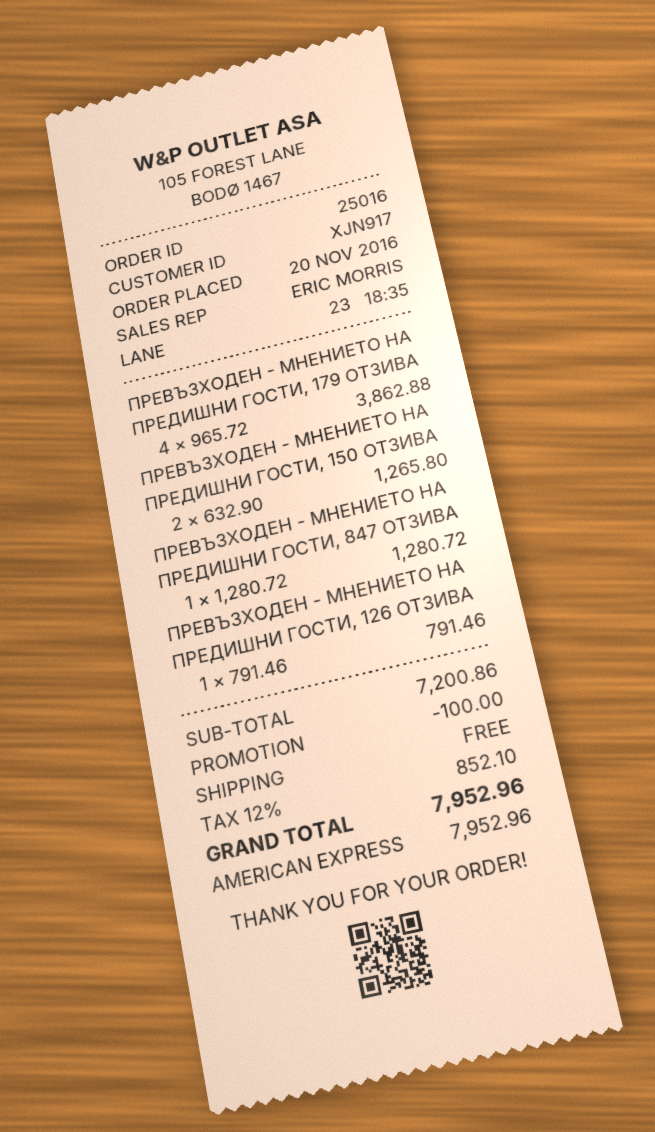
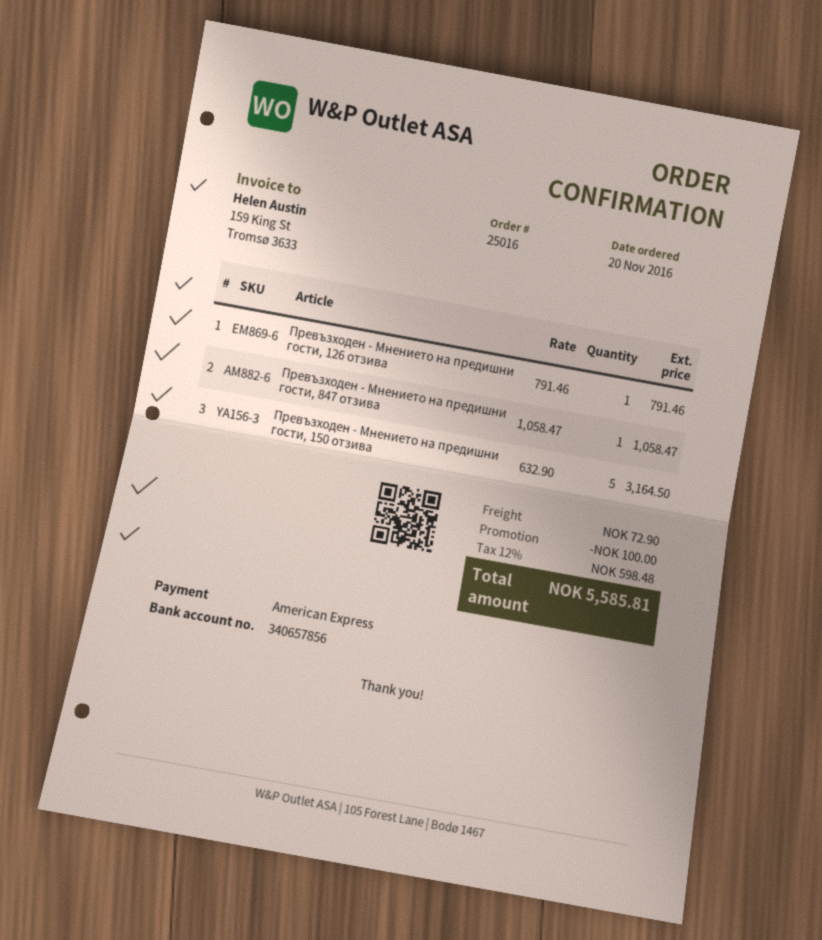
ПРЕВЪЗХОДЕН - МНЕНИЕТО НА ПРЕДИШНИ ГОСТИ, 179 ОТЗИВА: 4 x 965.72 = 3862.88 -> none
ПРЕВЪЗХОДЕН - МНЕНИЕТО НА ПРЕДИШНИ ГОСТИ, 150 ОТЗИВА: 2 x 632.90 = 1265.80 -> 5 x 632.90 = 3164.50
ПРЕВЪЗХОДЕН - МНЕНИЕТО НА ПРЕДИШНИ ГОСТИ, 847 ОТЗИВА: 1 x 1280.72 = 1280.72 -> 1 x 1058.47 = 1058.47
shipping: 0.00 -> 72.90
tax: 12% = 852.10 -> 12% = 598.48
total: 7952.96 -> 5585.81

